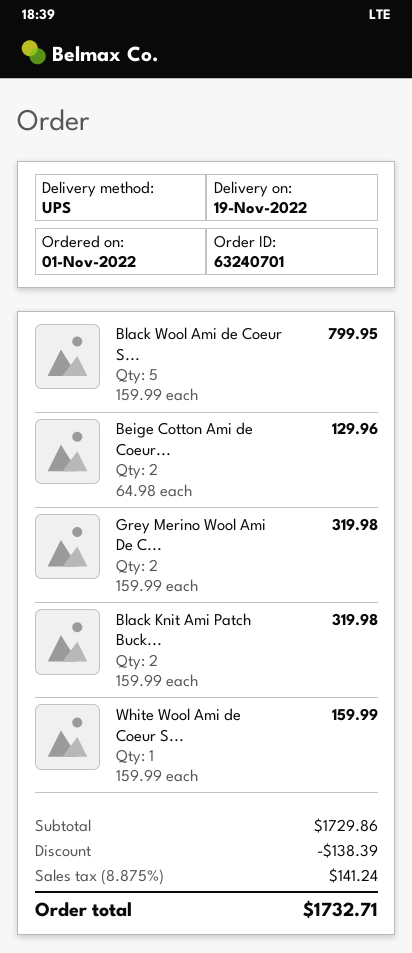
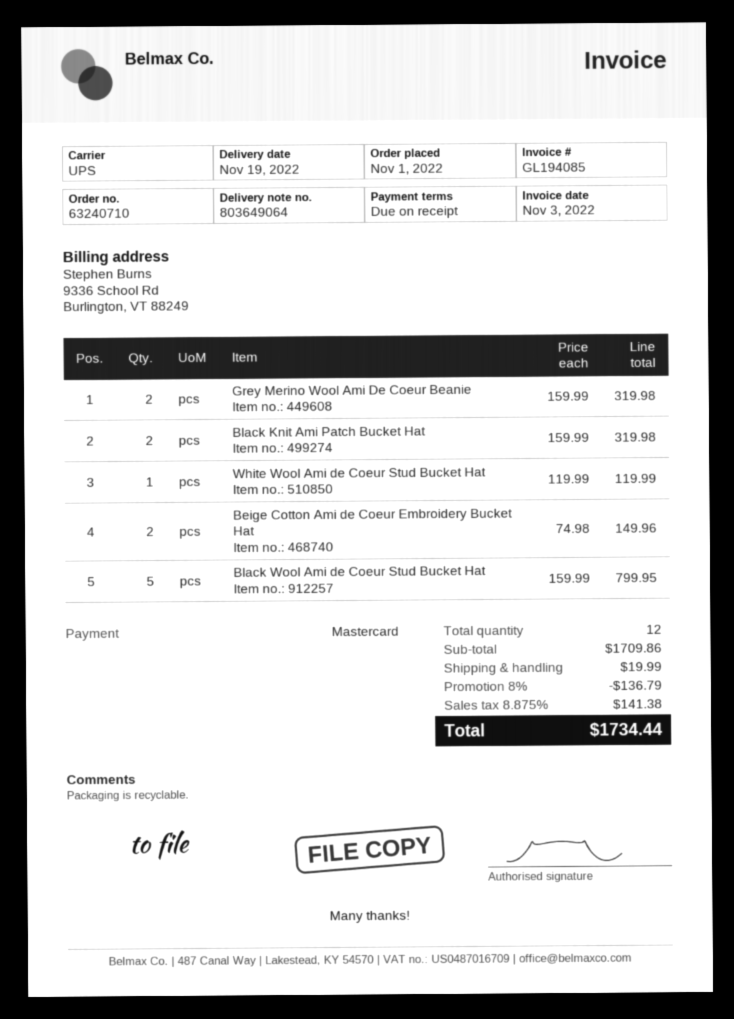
order number: 63240701 -> 63240710
Beige Cotton Ami de Coeur...: 2 x 64.98 = 129.96 -> 2 x 74.98 = 149.96
White Wool Ami de Coeur S...: 1 x 159.99 = 159.99 -> 1 x 119.99 = 119.99
subtotal: 1729.86 -> 1709.86
discount: 138.39 -> 136.79
shipping: none -> 19.99
tax: 8.875% = 141.24 -> 8.875% = 141.38
total: 1732.71 -> 1734.44

